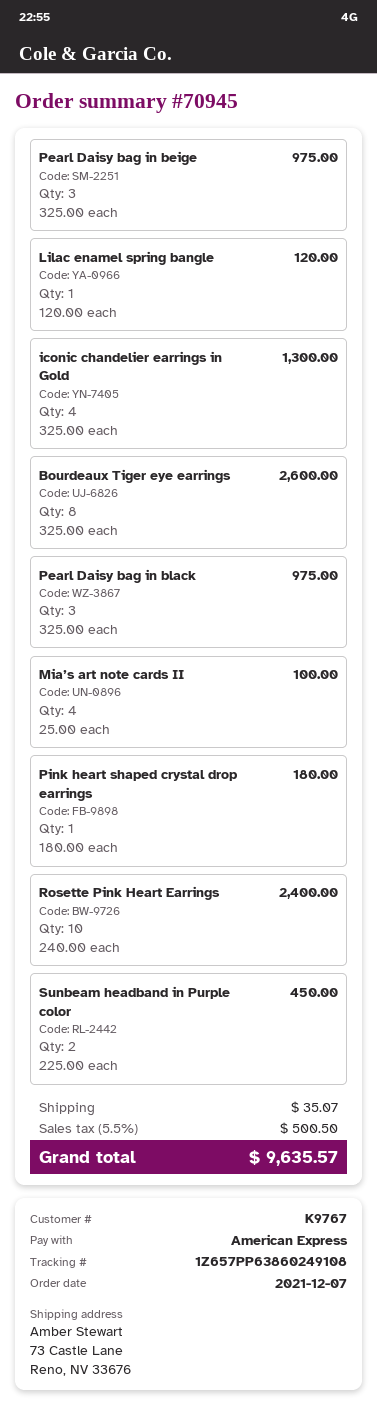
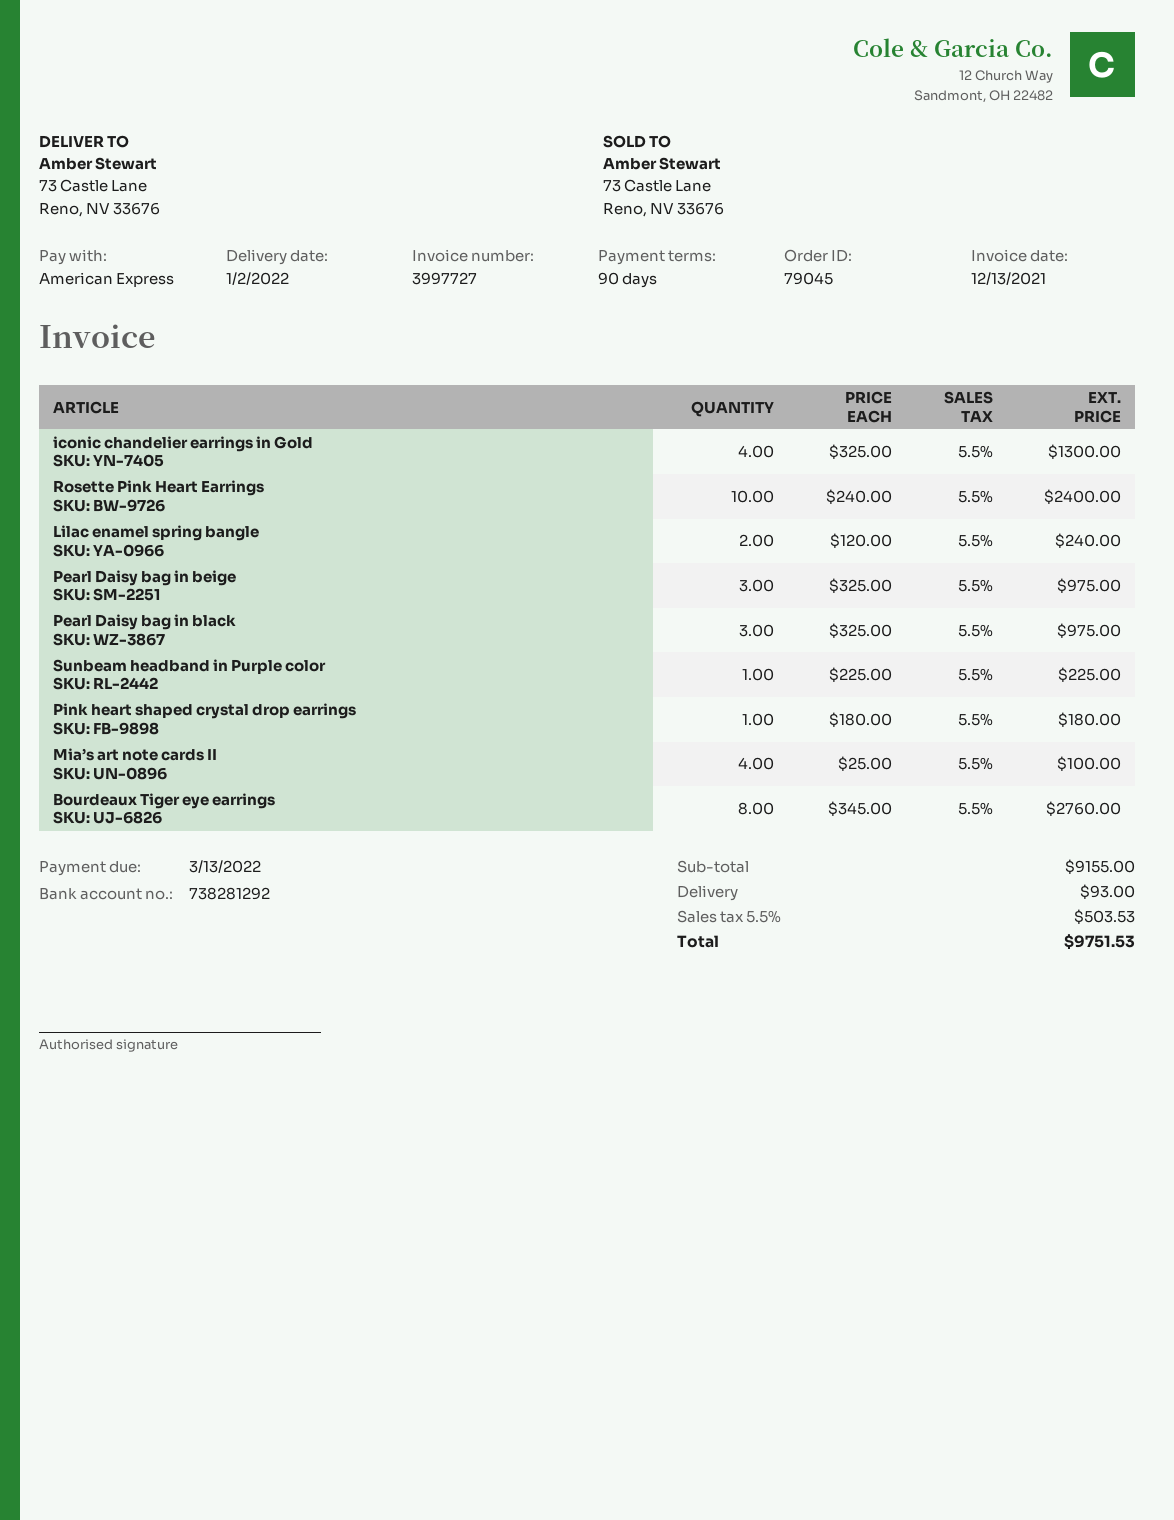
order number: 70945 -> 79045
Lilac enamel spring bangle: 1 x 120.00 = 120.00 -> 2 x 120.00 = 240.00
Bourdeaux Tiger eye earrings: 8 x 325.00 = 2600.00 -> 8 x 345.00 = 2760.00
Sunbeam headband in Purple color: 2 x 225.00 = 450.00 -> 1 x 225.00 = 225.00
shipping: 35.07 -> 93.00
tax: 5.5% = 500.50 -> 5.5% = 503.53
total: 9635.57 -> 9751.53

